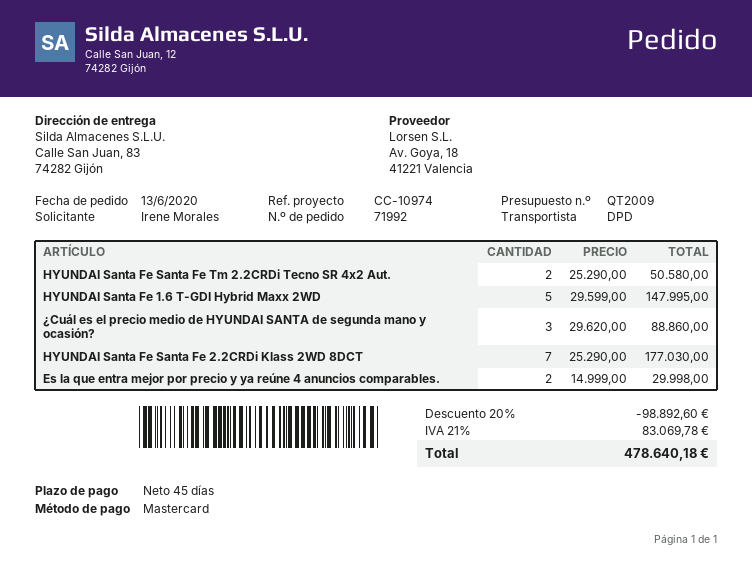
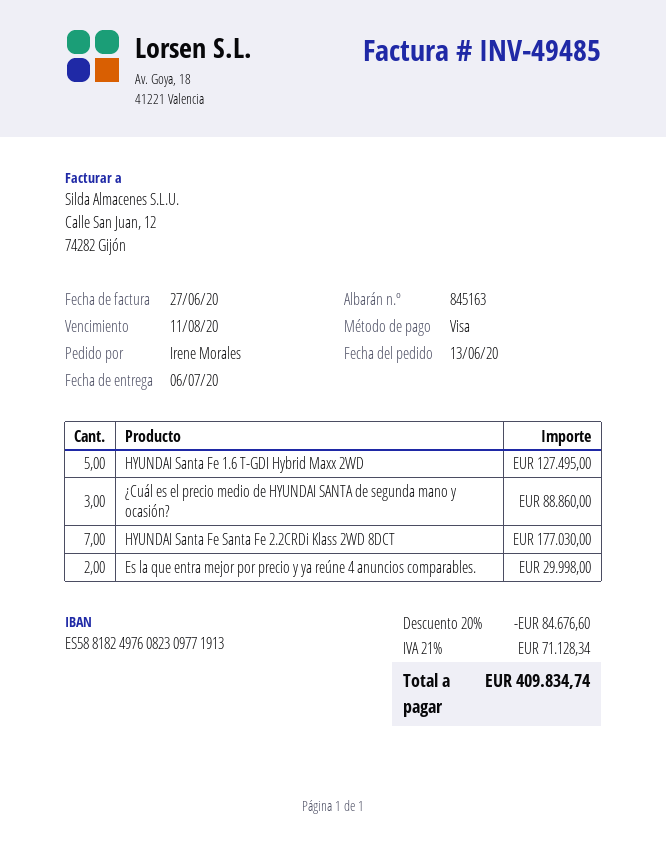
payment method: Mastercard -> Visa
HYUNDAI Santa Fe Santa Fe Tm 2.2CRDi Tecno SR 4x2 Aut.: 2 for 50580.00 -> none
HYUNDAI Santa Fe 1.6 T-GDI Hybrid Maxx 2WD: 5 for 147995.00 -> 5 for 127495.00
discount: 20% = 98892.60 -> 20% = 84676.60
tax: 21% = 83069.78 -> 21% = 71128.34
total: 478640.18 -> 409834.74

